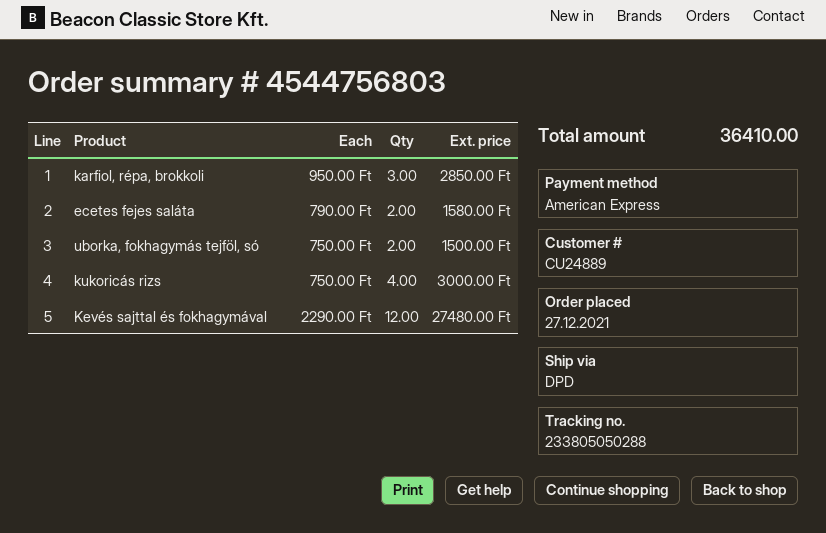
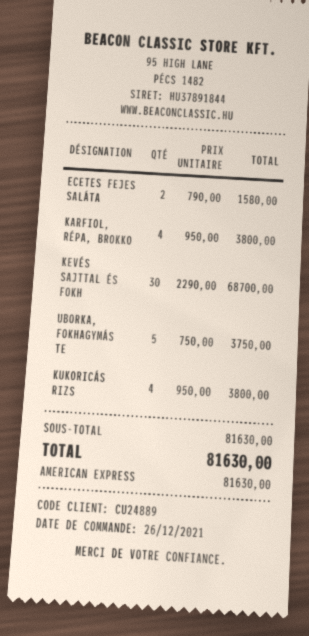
order date: 2021-12-27 -> 2021-12-26
karfiol, répa, brokkoli: 3 x 950.00 = 2850.00 -> 4 x 950.00 = 3800.00
uborka, fokhagymás tejföl, só: 2 x 750.00 = 1500.00 -> 5 x 750.00 = 3750.00
kukoricás rizs: 4 x 750.00 = 3000.00 -> 4 x 950.00 = 3800.00
Kevés sajttal és fokhagymával: 12 x 2290.00 = 27480.00 -> 30 x 2290.00 = 68700.00
total: 36410.00 -> 81630.00

